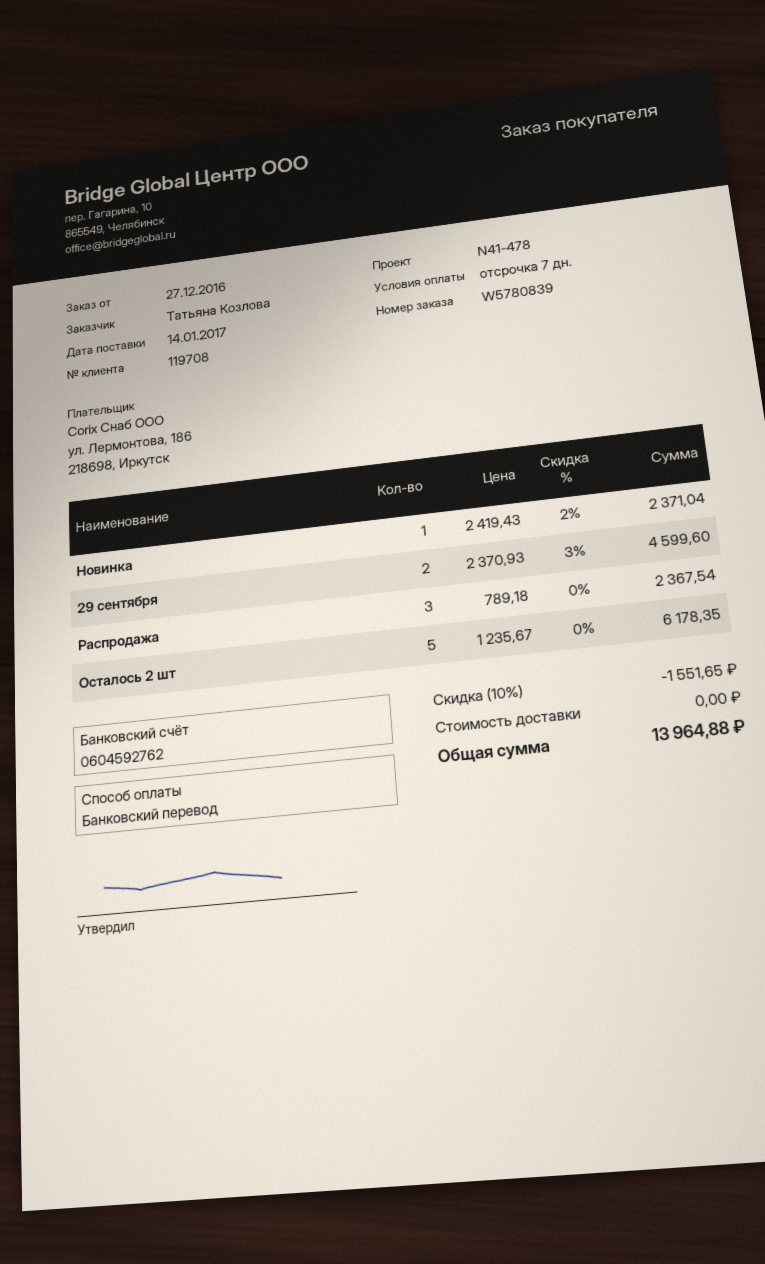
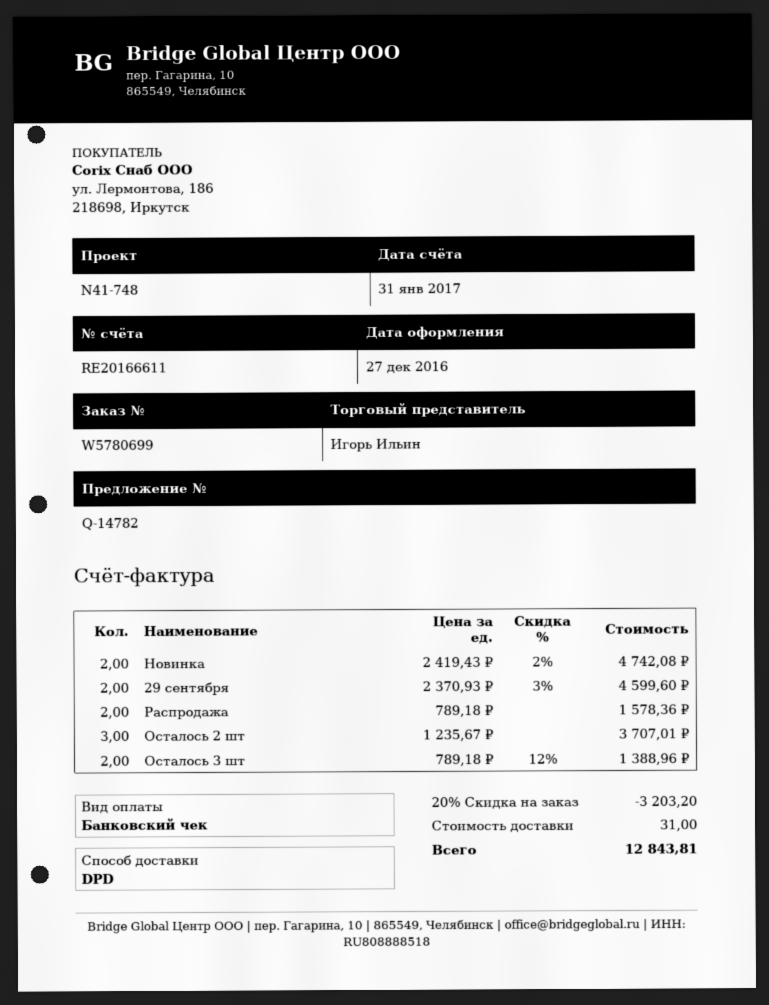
order number: W5780839 -> W5780699
reference: N41-478 -> N41-748
payment method: bank transfer -> cheque
Новинка: 1 x 2419.43 - 2% = 2371.04 -> 2 x 2419.43 - 2% = 4742.08
Распродажа: 3 x 789.18 = 2367.54 -> 2 x 789.18 = 1578.36
Осталось 2 шт: 5 x 1235.67 = 6178.35 -> 3 x 1235.67 = 3707.01
Осталось 3 шт: none -> 2 x 789.18 - 12% = 1388.96
discount: 10% = 1551.65 -> 20% = 3203.20
shipping: 0.00 -> 31.00
total: 13964.88 -> 12843.81

